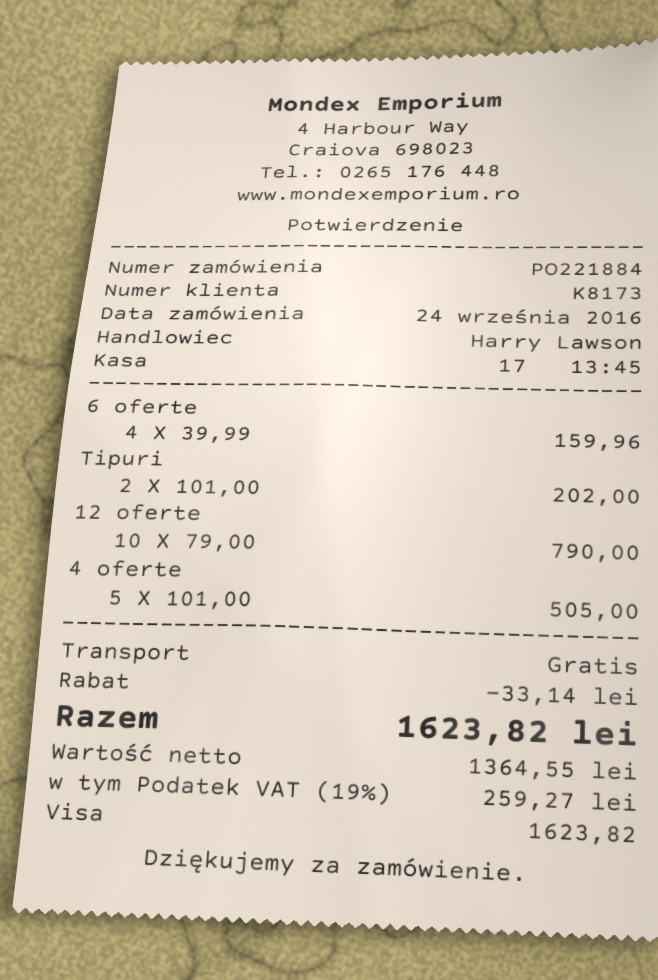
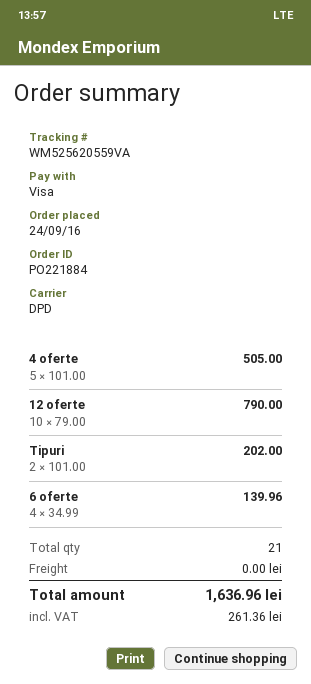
6 oferte: 4 x 39.99 = 159.96 -> 4 x 34.99 = 139.96
discount: 33.14 -> none
tax: 259.27 -> 261.36
total: 1623.82 -> 1636.96

